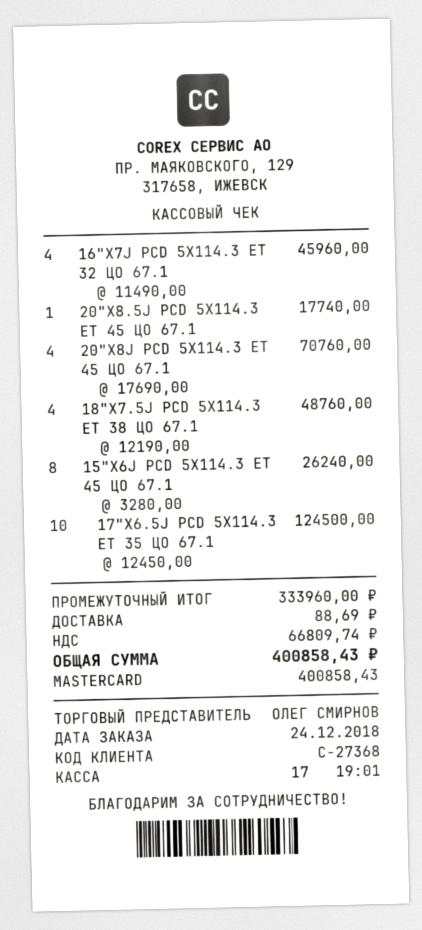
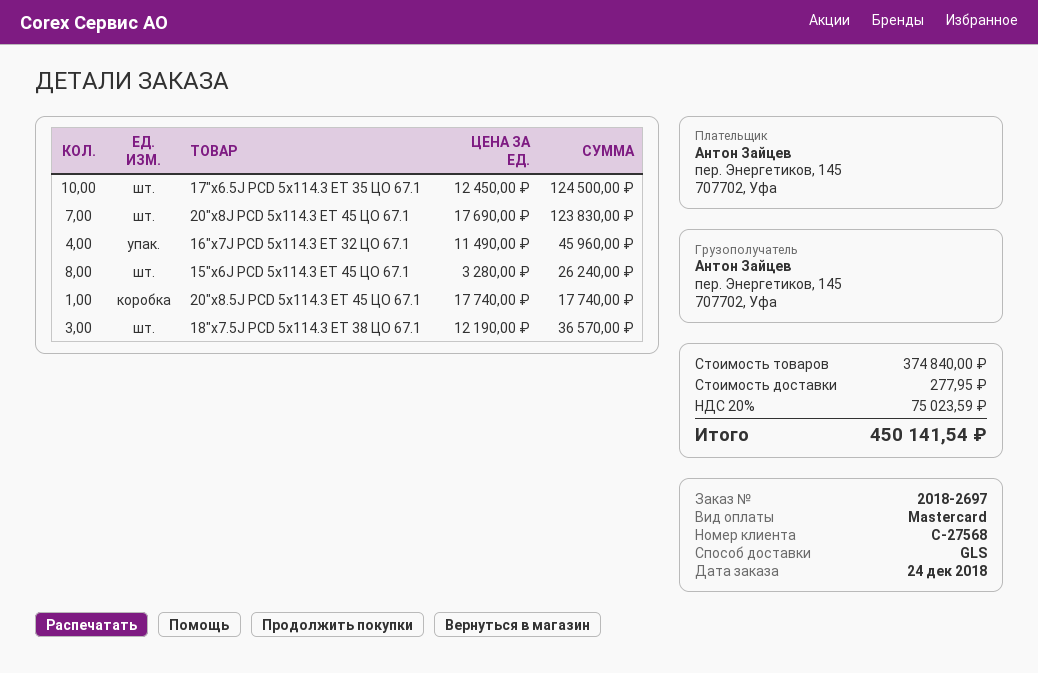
customer number: C-27368 -> C-27568
20"X8J PCD 5X114.3 ЕТ 45 ЦО 67.1: 4 x 17690.00 = 70760.00 -> 7 x 17690.00 = 123830.00
18"X7.5J PCD 5X114.3 ЕТ 38 ЦО 67.1: 4 x 12190.00 = 48760.00 -> 3 x 12190.00 = 36570.00
subtotal: 333960.00 -> 374840.00
shipping: 88.69 -> 277.95
tax: 66809.74 -> 75023.59
total: 400858.43 -> 450141.54

